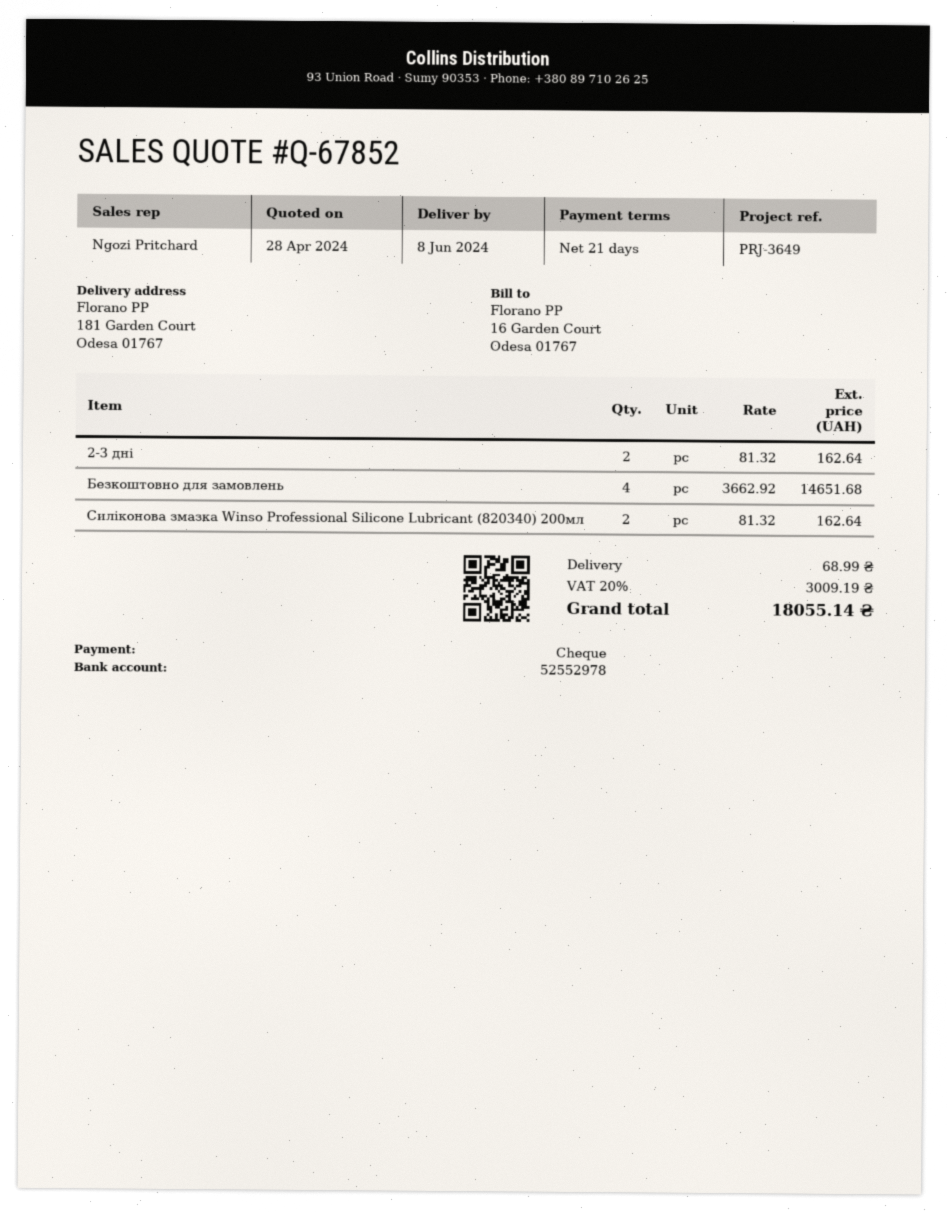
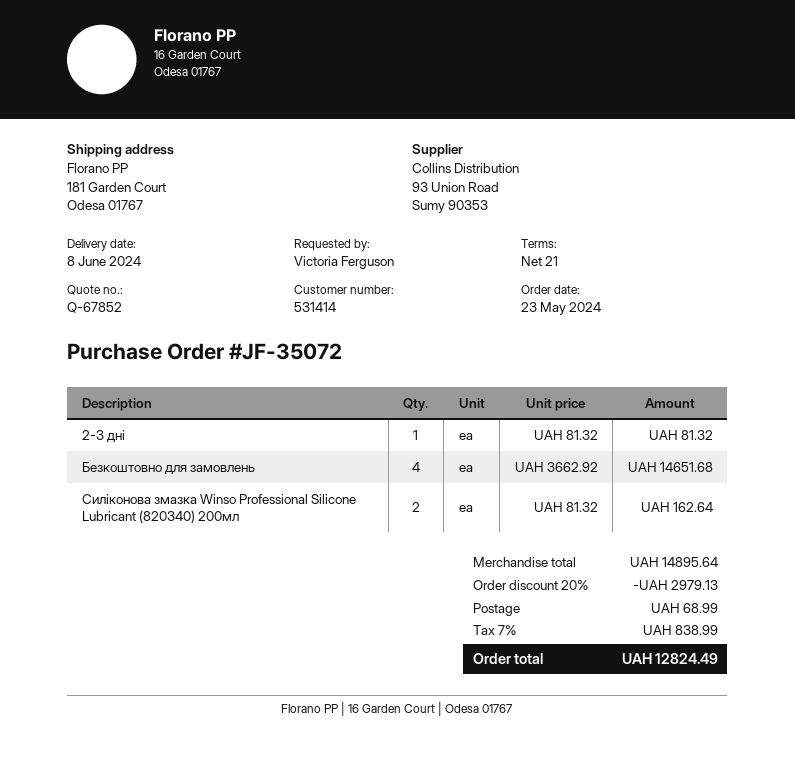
2-3 дні: 2 x 81.32 = 162.64 -> 1 x 81.32 = 81.32
discount: none -> 20% = 2979.13
tax: 20% = 3009.19 -> 7% = 838.99
total: 18055.14 -> 12824.49

